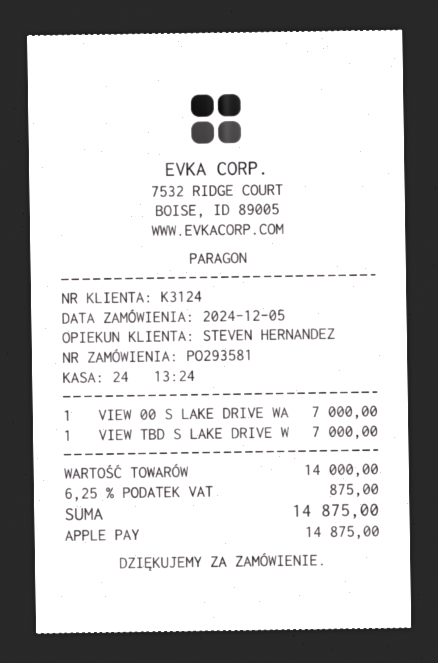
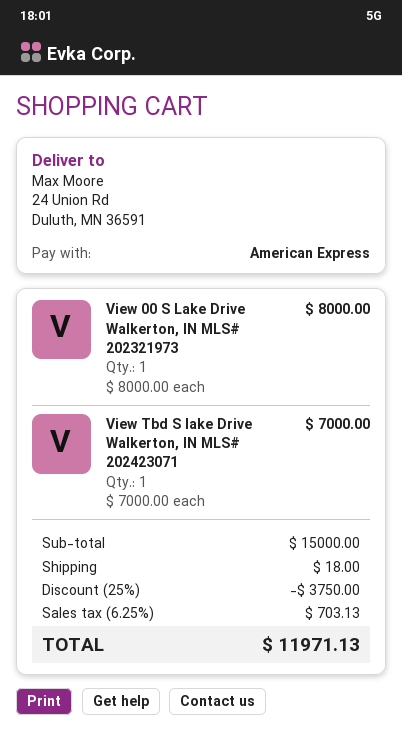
payment method: Apple Pay -> American Express
VIEW 00 S LAKE DRIVE WA: 1 for 7000.00 -> 1 for 8000.00
subtotal: 14000.00 -> 15000.00
discount: none -> 25% = 3750.00
shipping: none -> 18.00
tax: 6.25% = 875.00 -> 6.25% = 703.13
total: 14875.00 -> 11971.13

